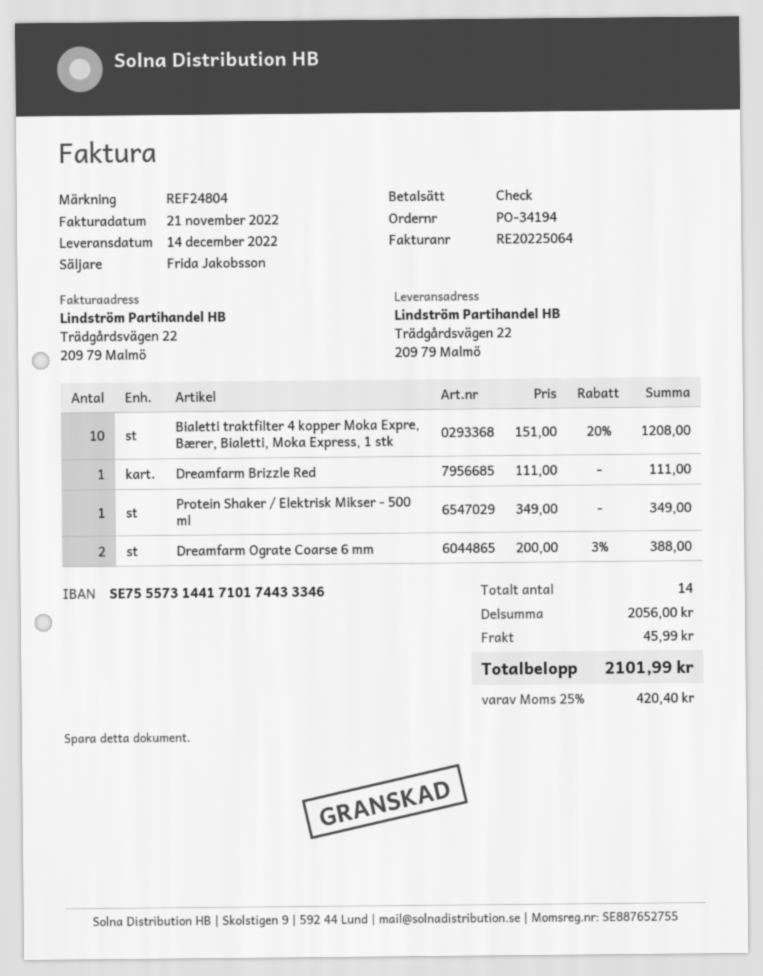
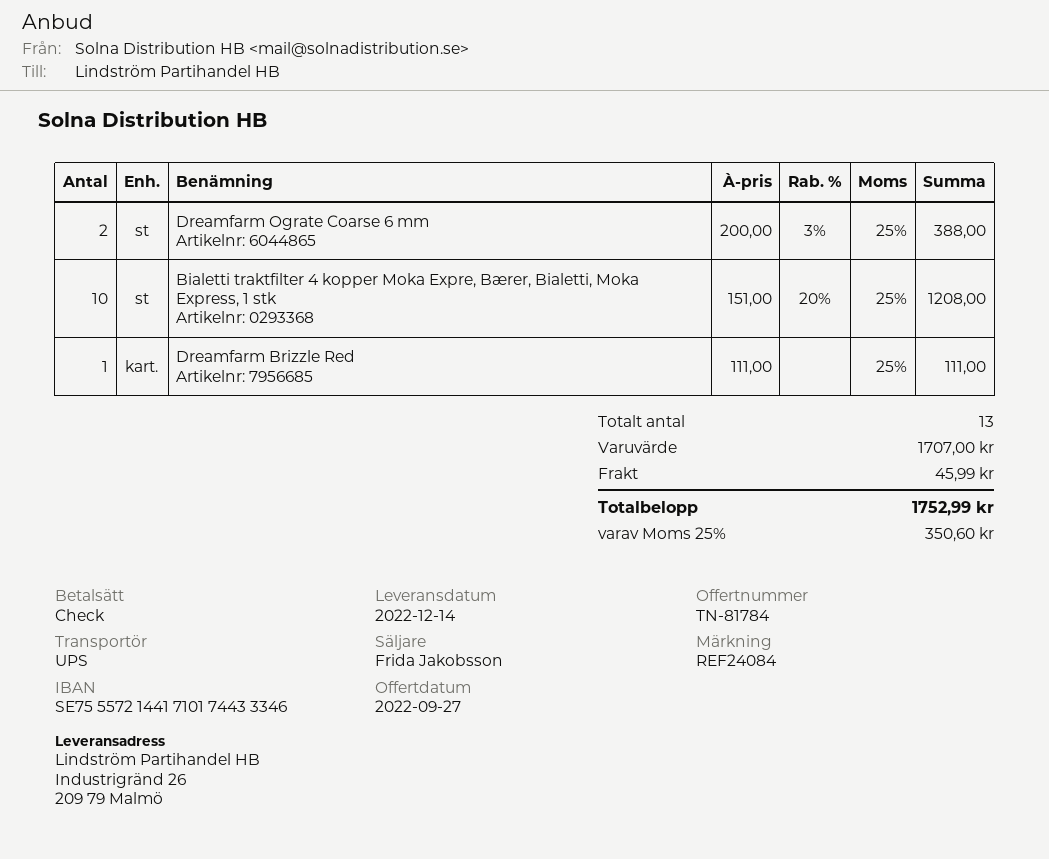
reference: REF24804 -> REF24084
bank account: SE7555731441710174433346 -> SE7555721441710174433346
ship to: Trädgårdsvägen 22, 209 79 Malmö -> Industrigränd 26, 209 79 Malmö
Protein Shaker / Elektrisk Mikser - 500 ml: 1 x 349.00 = 349.00 -> none
total quantity: 14 -> 13
subtotal: 2056.00 -> 1707.00
tax: 25% = 420.40 -> 25% = 350.60
total: 2101.99 -> 1752.99

